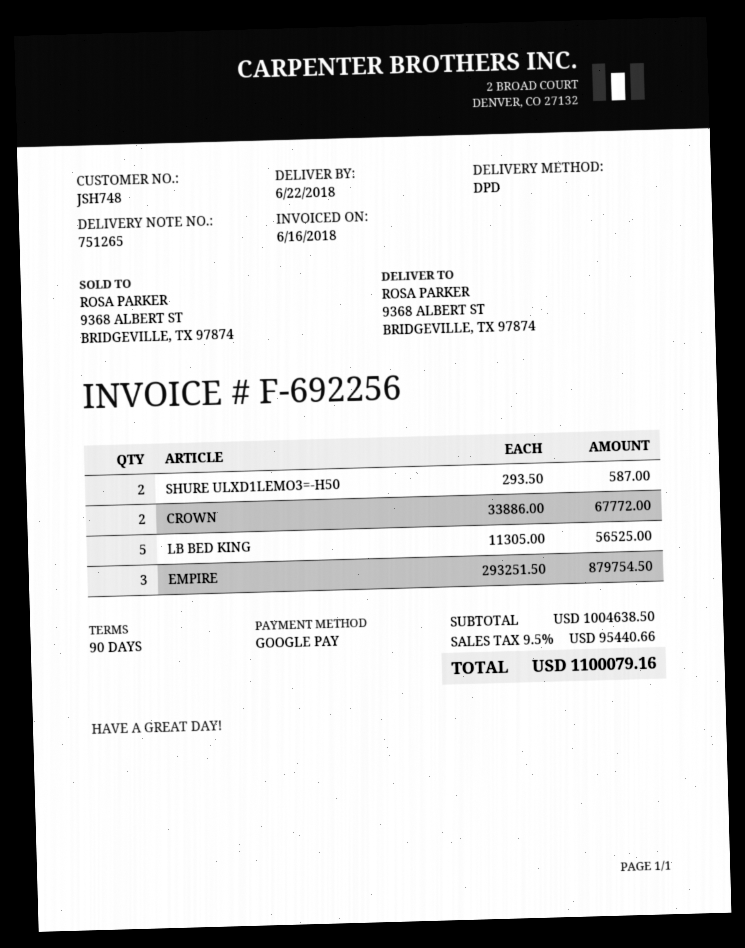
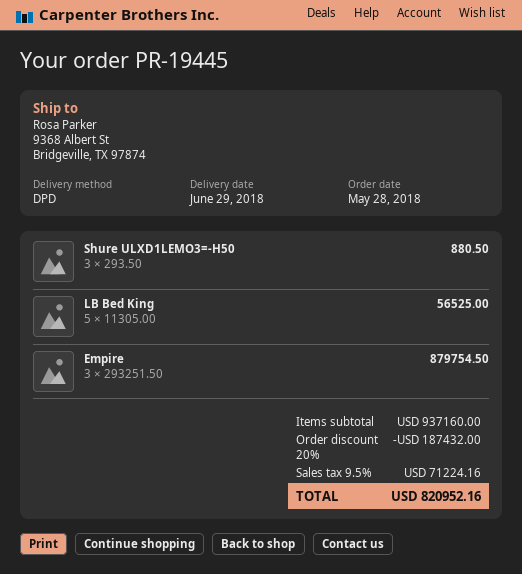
delivery date: 2018-06-22 -> 2018-06-29
SHURE ULXD1LEMO3=-H50: 2 x 293.50 = 587.00 -> 3 x 293.50 = 880.50
CROWN: 2 x 33886.00 = 67772.00 -> none
subtotal: 1004638.50 -> 937160.00
discount: none -> 20% = 187432.00
tax: 9.5% = 95440.66 -> 9.5% = 71224.16
total: 1100079.16 -> 820952.16

